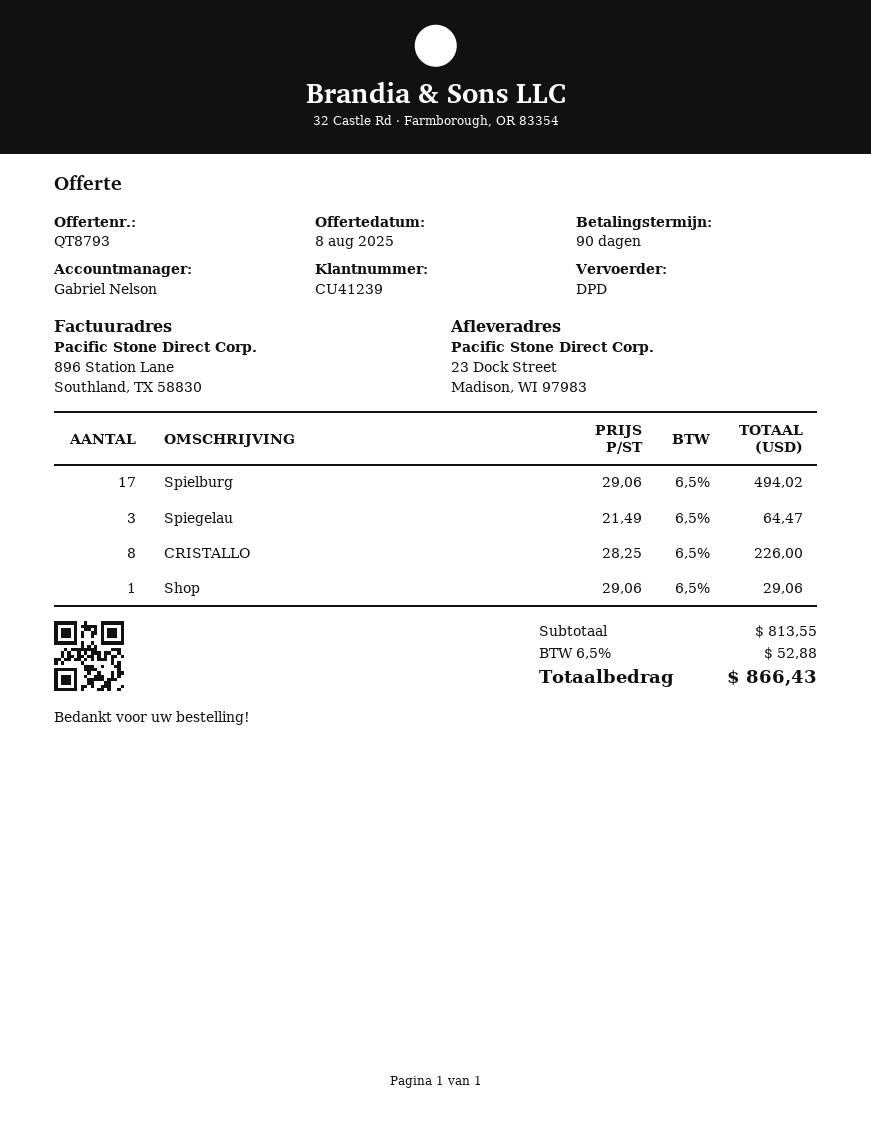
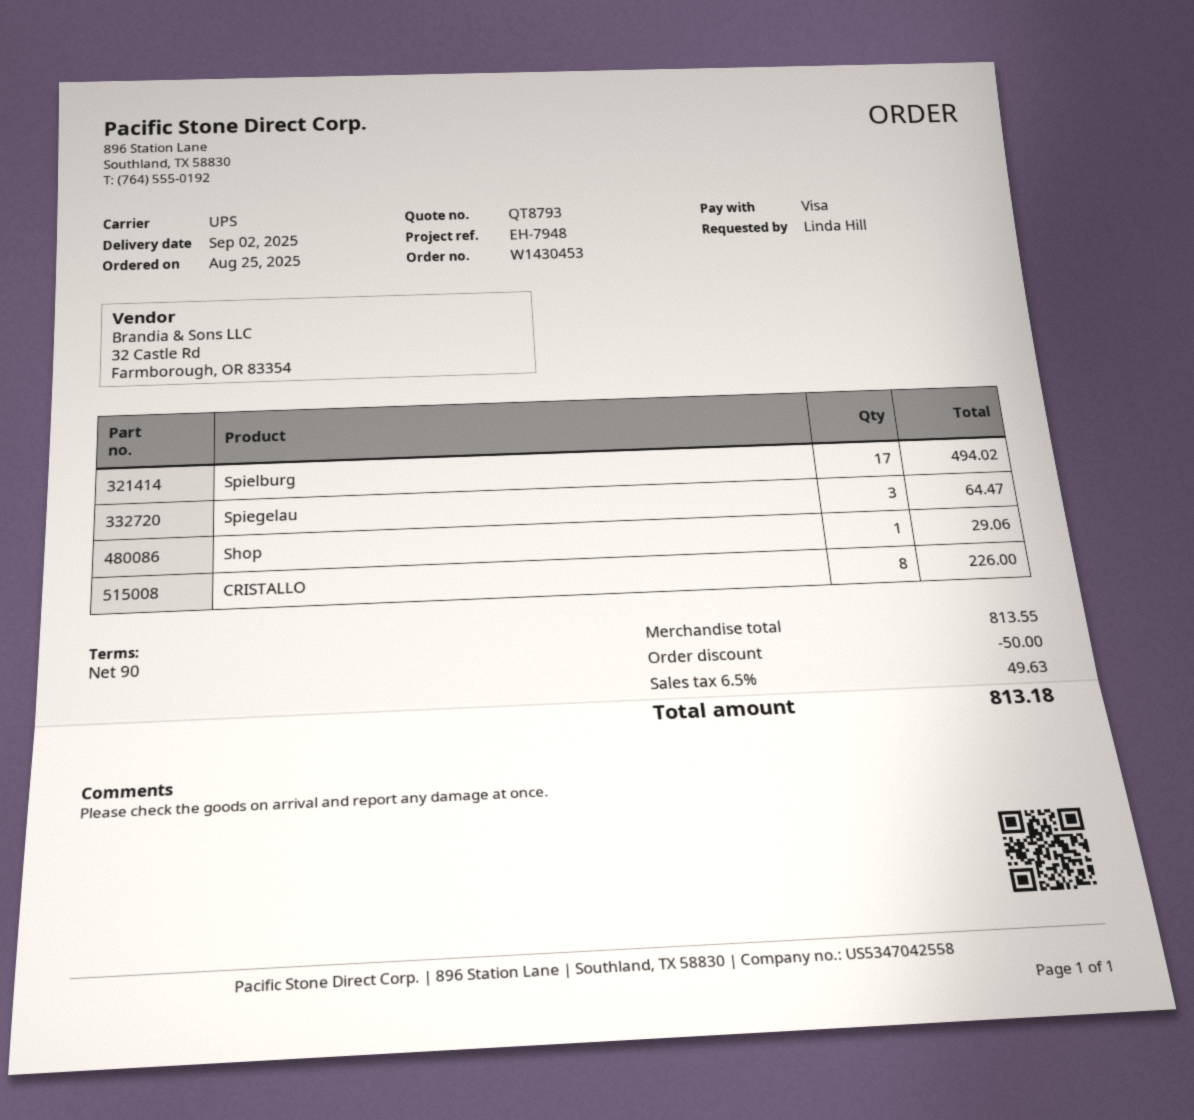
shipping method: DPD -> UPS
discount: none -> 50.00
tax: 6.5% = 52.88 -> 6.5% = 49.63
total: 866.43 -> 813.18

